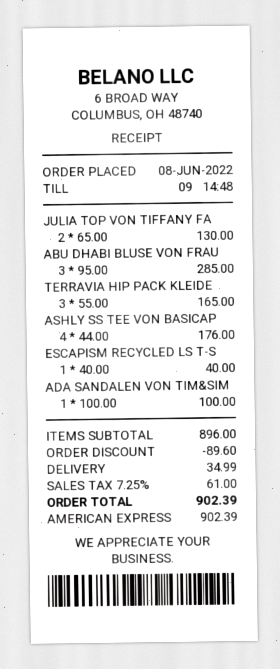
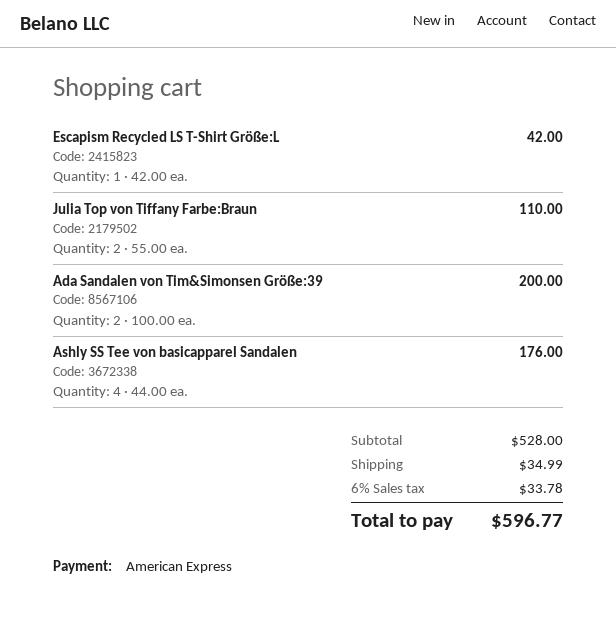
JULIA TOP VON TIFFANY FA: 2 x 65.00 = 130.00 -> 2 x 55.00 = 110.00
ABU DHABI BLUSE VON FRAU: 3 x 95.00 = 285.00 -> none
TERRAVIA HIP PACK KLEIDE: 3 x 55.00 = 165.00 -> none
ESCAPISM RECYCLED LS T-S: 1 x 40.00 = 40.00 -> 1 x 42.00 = 42.00
ADA SANDALEN VON TIM&SIM: 1 x 100.00 = 100.00 -> 2 x 100.00 = 200.00
subtotal: 896.00 -> 528.00
discount: 89.60 -> none
tax: 7.25% = 61.00 -> 6% = 33.78
total: 902.39 -> 596.77

